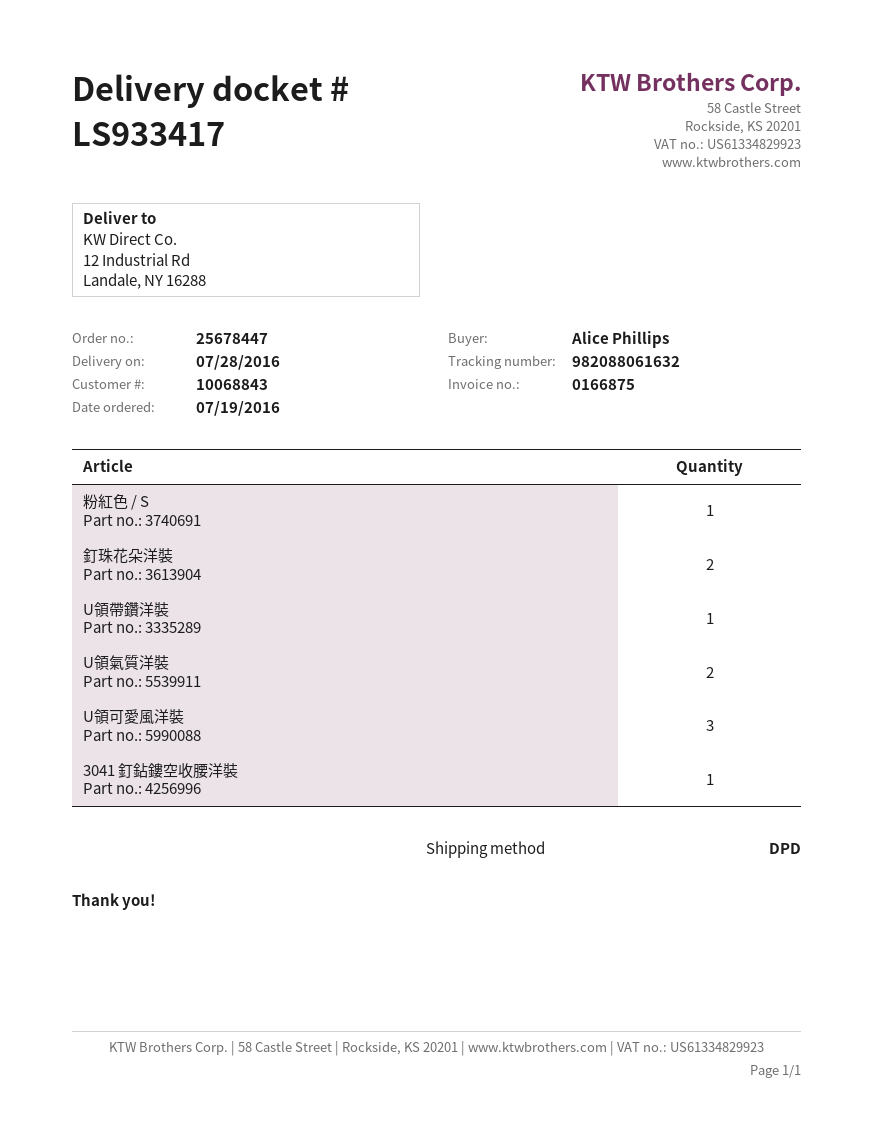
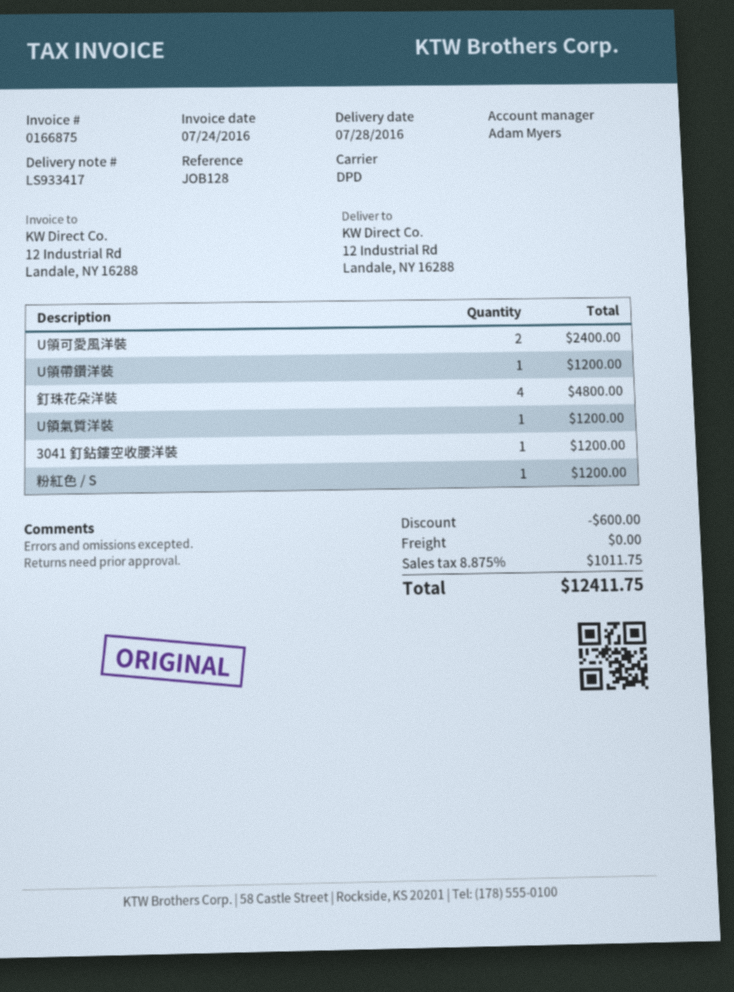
釘珠花朵洋裝: 2 -> 4
U領氣質洋裝: 2 -> 1
U領可愛風洋裝: 3 -> 2

